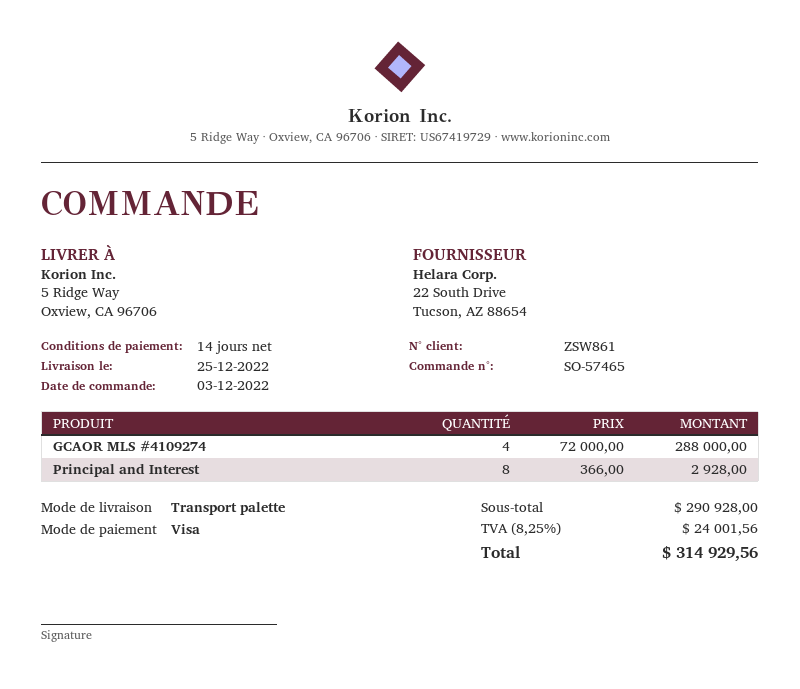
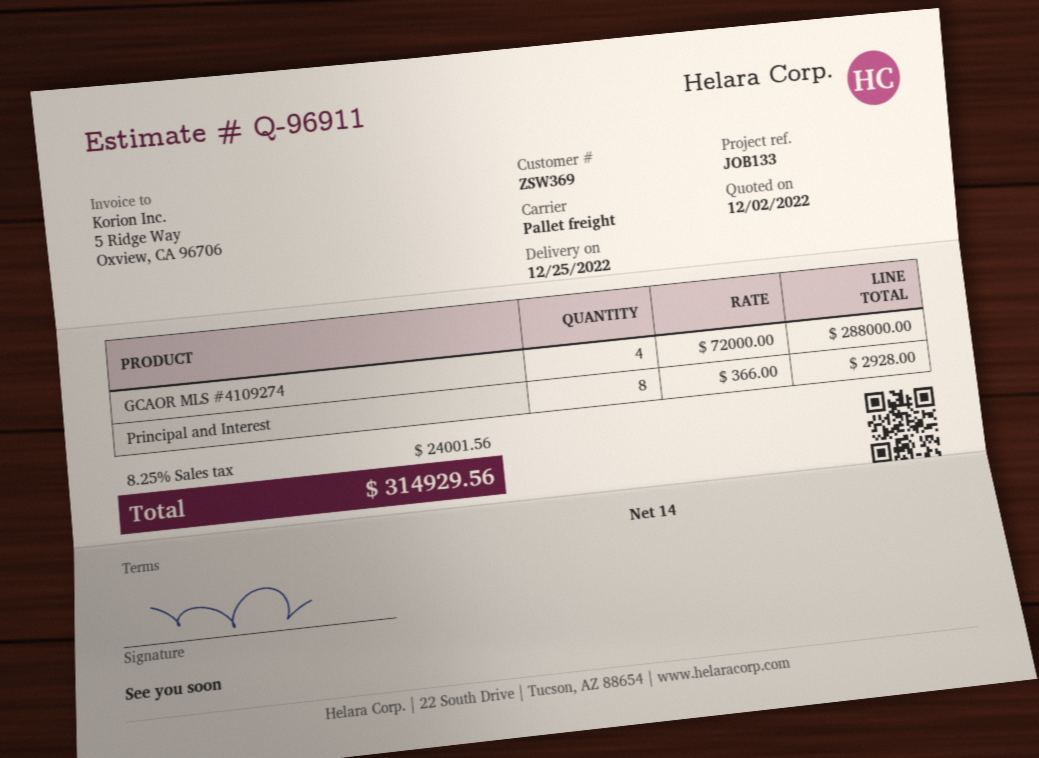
customer number: ZSW861 -> ZSW369

